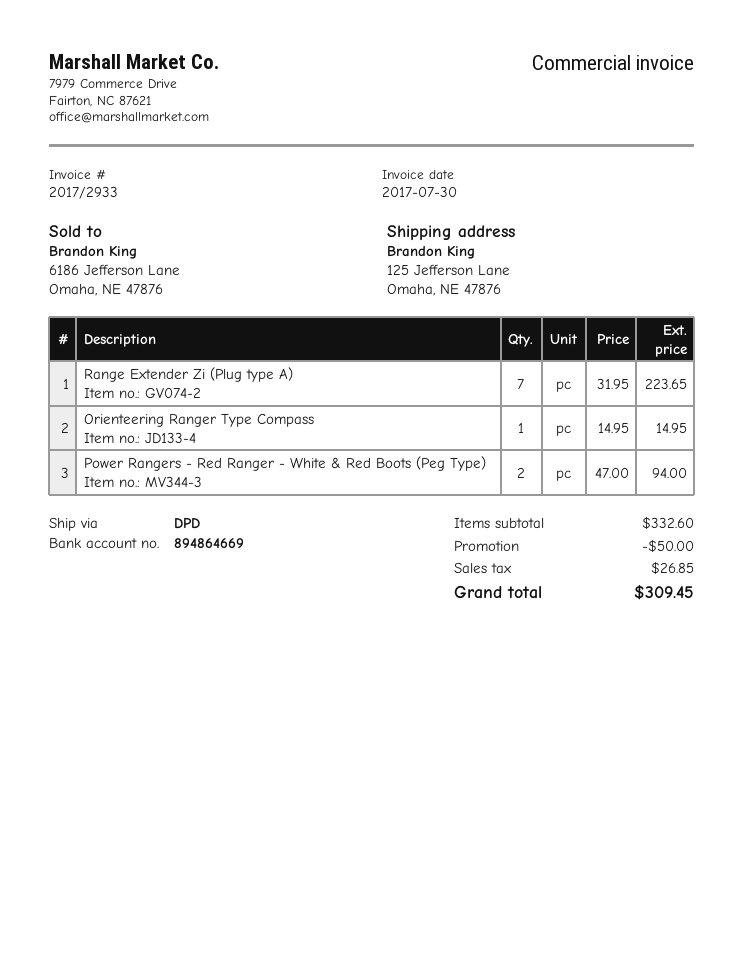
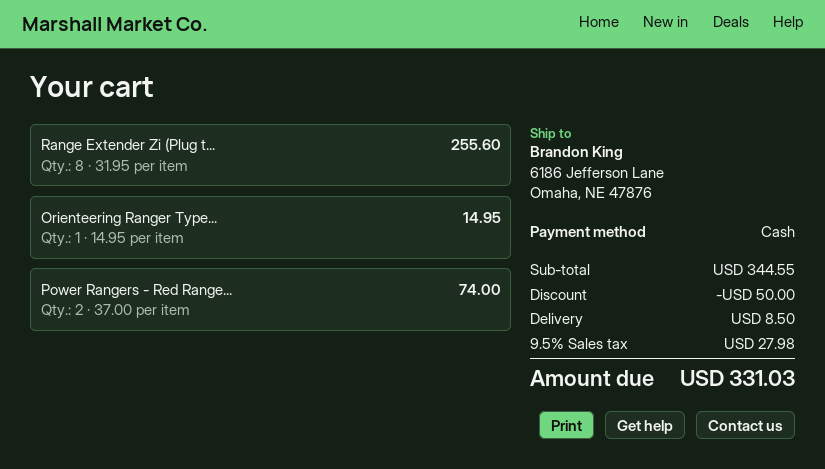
ship to: 125 Jefferson Lane, Omaha, NE 47876 -> 6186 Jefferson Lane, Omaha, NE 47876
Range Extender Zi (Plug type A): 7 x 31.95 = 223.65 -> 8 x 31.95 = 255.60
Power Rangers - Red Ranger - White & Red Boots (Peg Type): 2 x 47.00 = 94.00 -> 2 x 37.00 = 74.00
subtotal: 332.60 -> 344.55
shipping: none -> 8.50
tax: 26.85 -> 27.98
total: 309.45 -> 331.03

